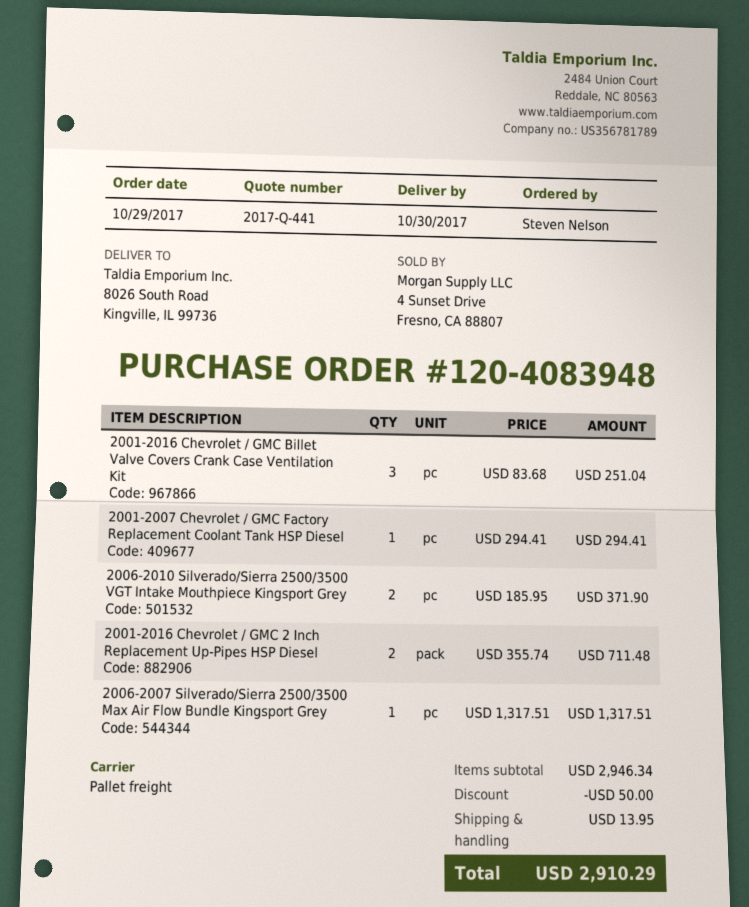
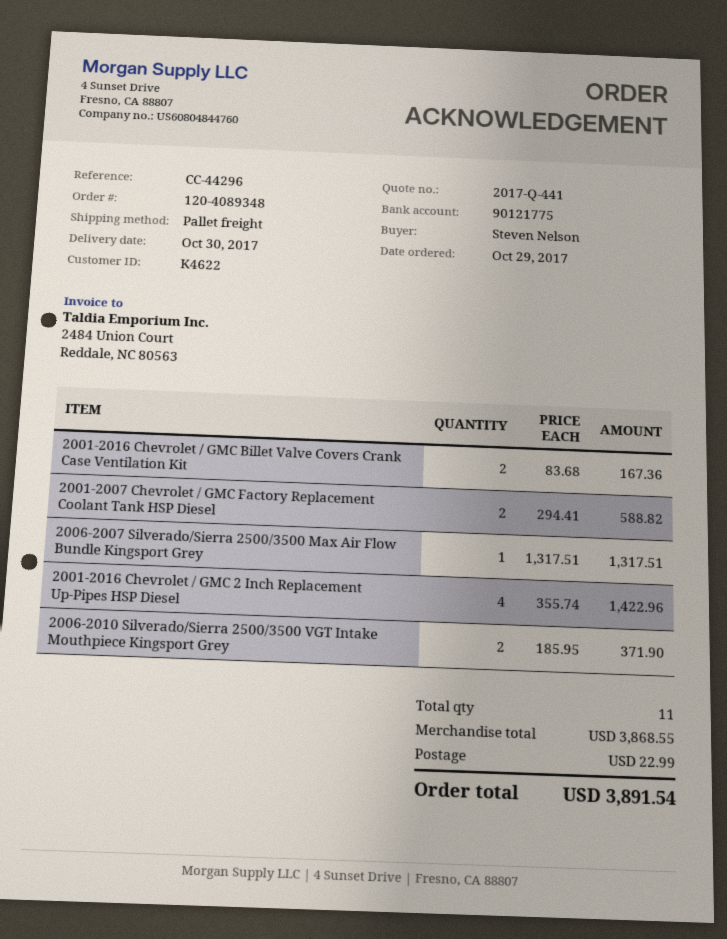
order number: 120-4083948 -> 120-4089348
2001-2016 Chevrolet / GMC Billet Valve Covers Crank Case Ventilation Kit: 3 x 83.68 = 251.04 -> 2 x 83.68 = 167.36
2001-2007 Chevrolet / GMC Factory Replacement Coolant Tank HSP Diesel: 1 x 294.41 = 294.41 -> 2 x 294.41 = 588.82
2001-2016 Chevrolet / GMC 2 Inch Replacement Up-Pipes HSP Diesel: 2 x 355.74 = 711.48 -> 4 x 355.74 = 1422.96
subtotal: 2946.34 -> 3868.55
discount: 50.00 -> none
shipping: 13.95 -> 22.99
total: 2910.29 -> 3891.54

